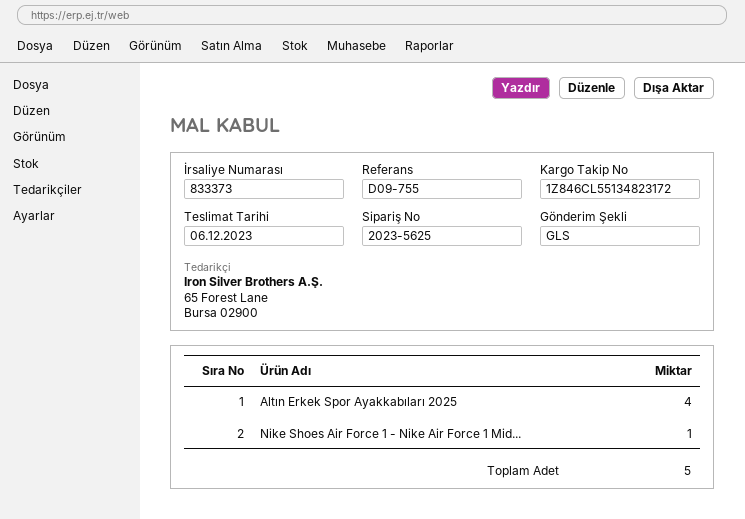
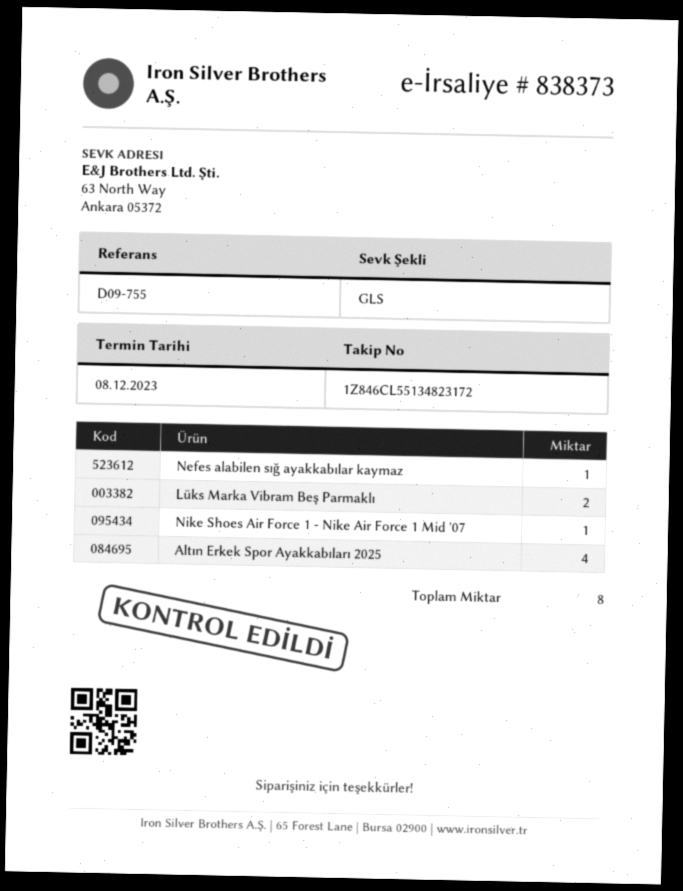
delivery note number: 833373 -> 838373
delivery date: 2023-12-06 -> 2023-12-08
Nefes alabilen sığ ayakkabılar kaymaz: none -> 1
Lüks Marka Vibram Beş Parmaklı: none -> 2
total quantity: 5 -> 8

